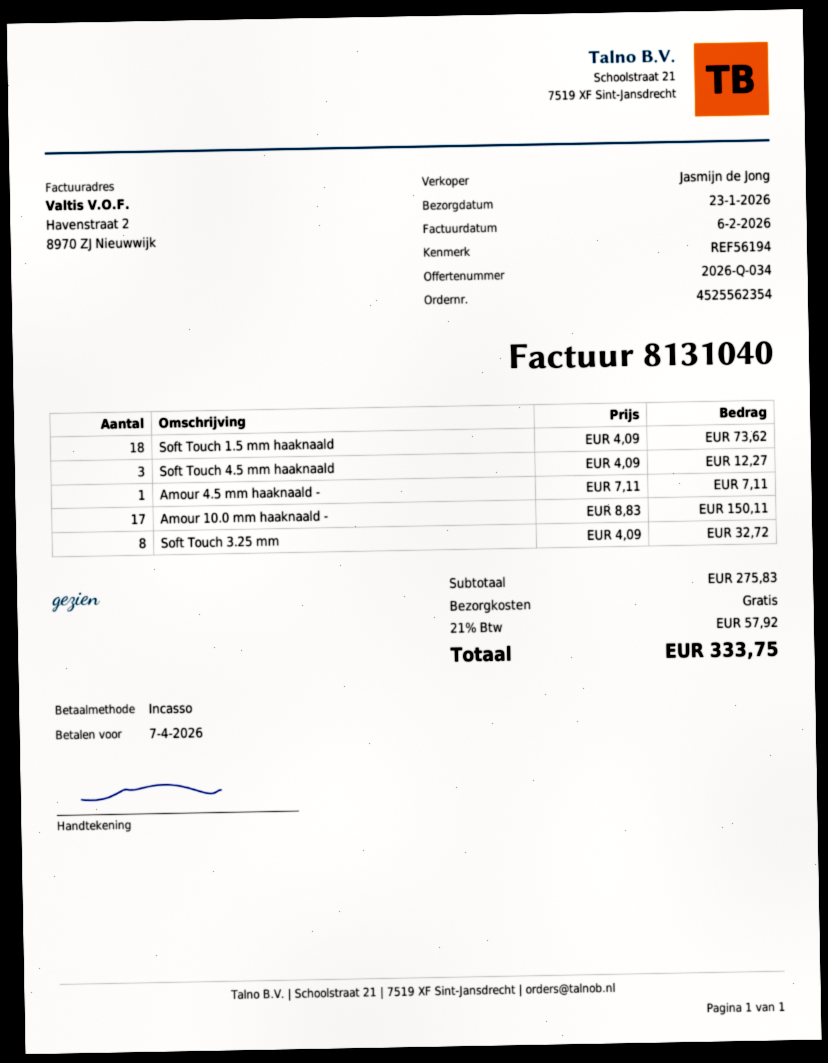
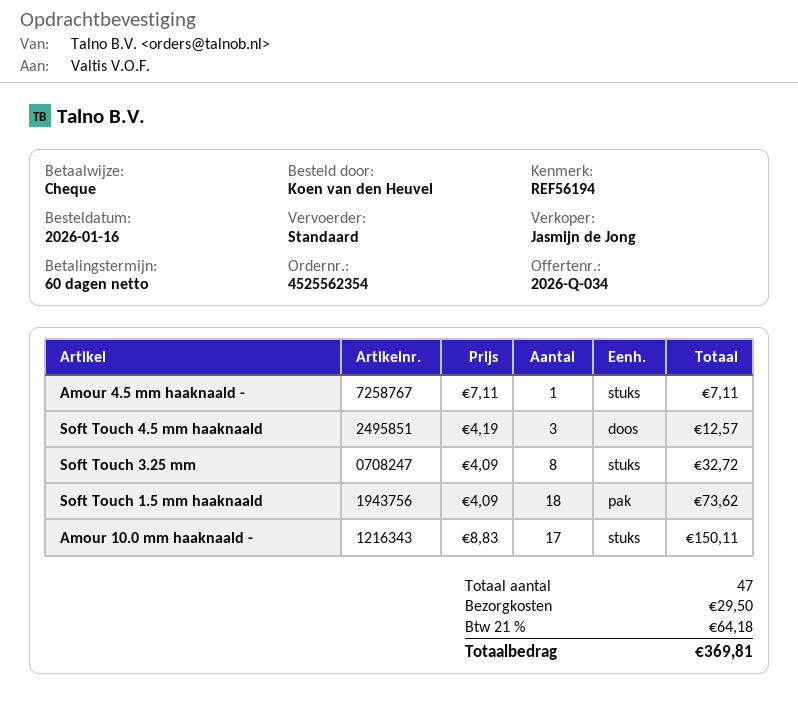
payment method: direct debit -> cheque
Soft Touch 4.5 mm haaknaald: 3 x 4.09 = 12.27 -> 3 x 4.19 = 12.57
shipping: 0.00 -> 29.50
tax: 21% = 57.92 -> 21% = 64.18
total: 333.75 -> 369.81

